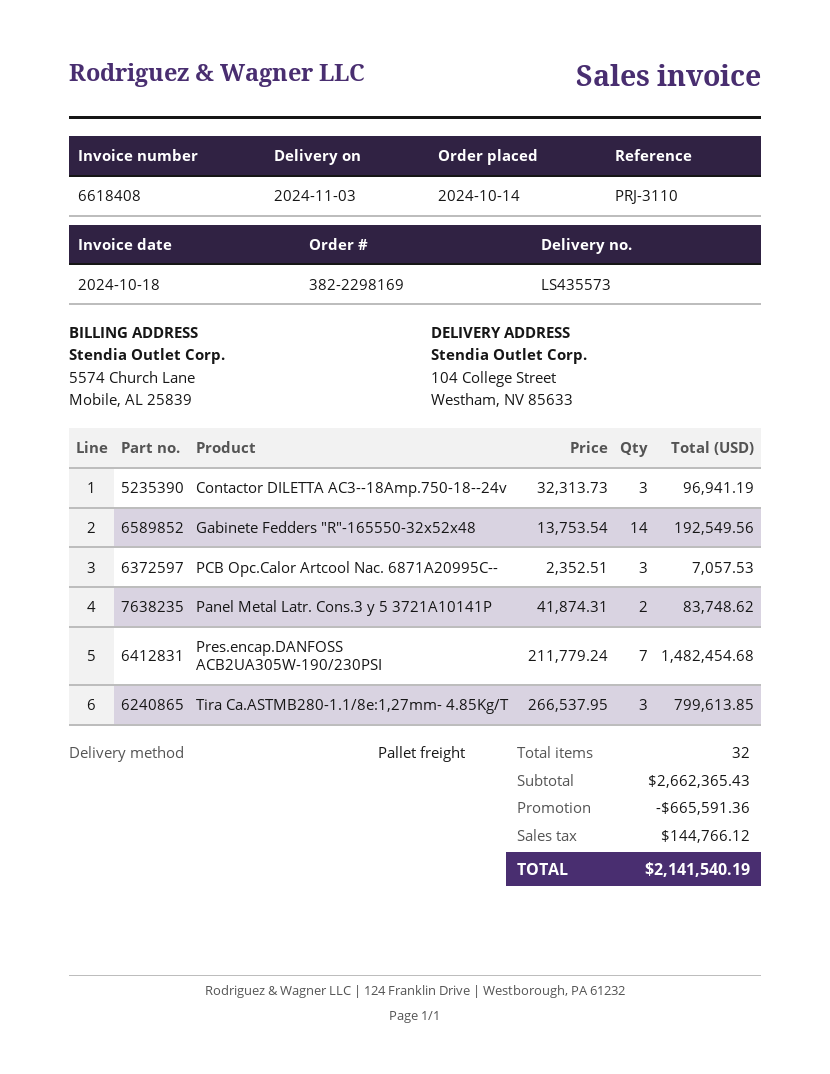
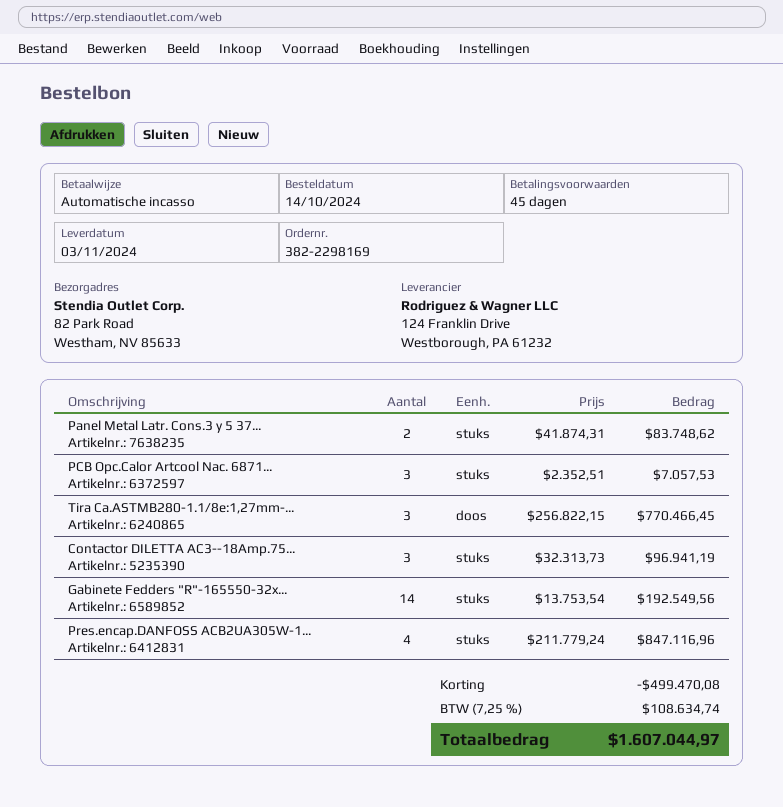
ship to: 104 College Street, Westham, NV 85633 -> 82 Park Road, Westham, NV 85633
Pres.encap.DANFOSS ACB2UA305W-190/230PSI: 7 x 211779.24 = 1482454.68 -> 4 x 211779.24 = 847116.96
Tira Ca.ASTMB280-1.1/8e:1,27mm- 4.85Kg/T: 3 x 266537.95 = 799613.85 -> 3 x 256822.15 = 770466.45
discount: 665591.36 -> 499470.08
tax: 144766.12 -> 108634.74
total: 2141540.19 -> 1607044.97

